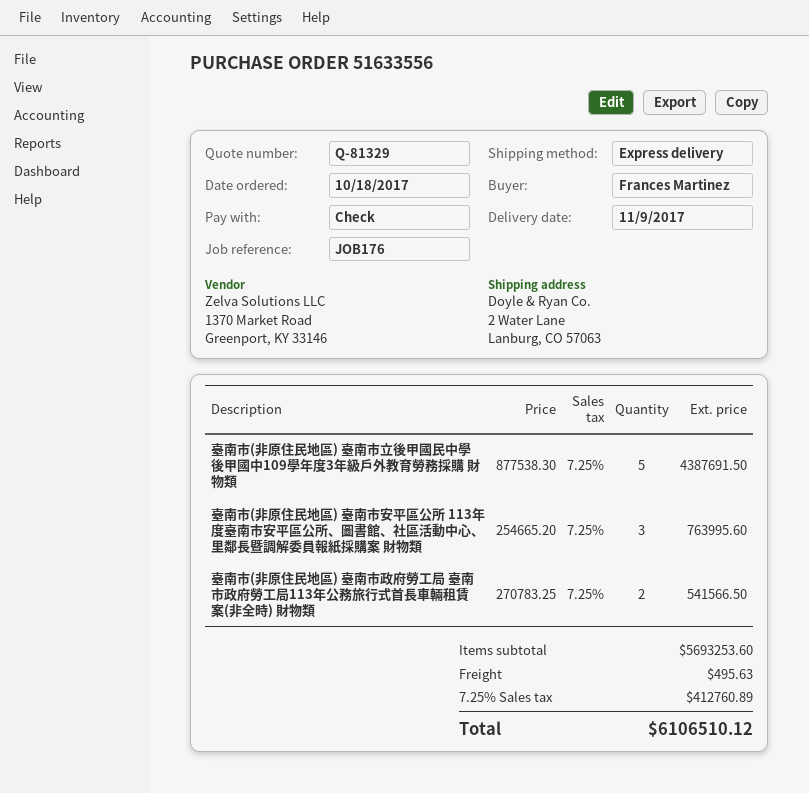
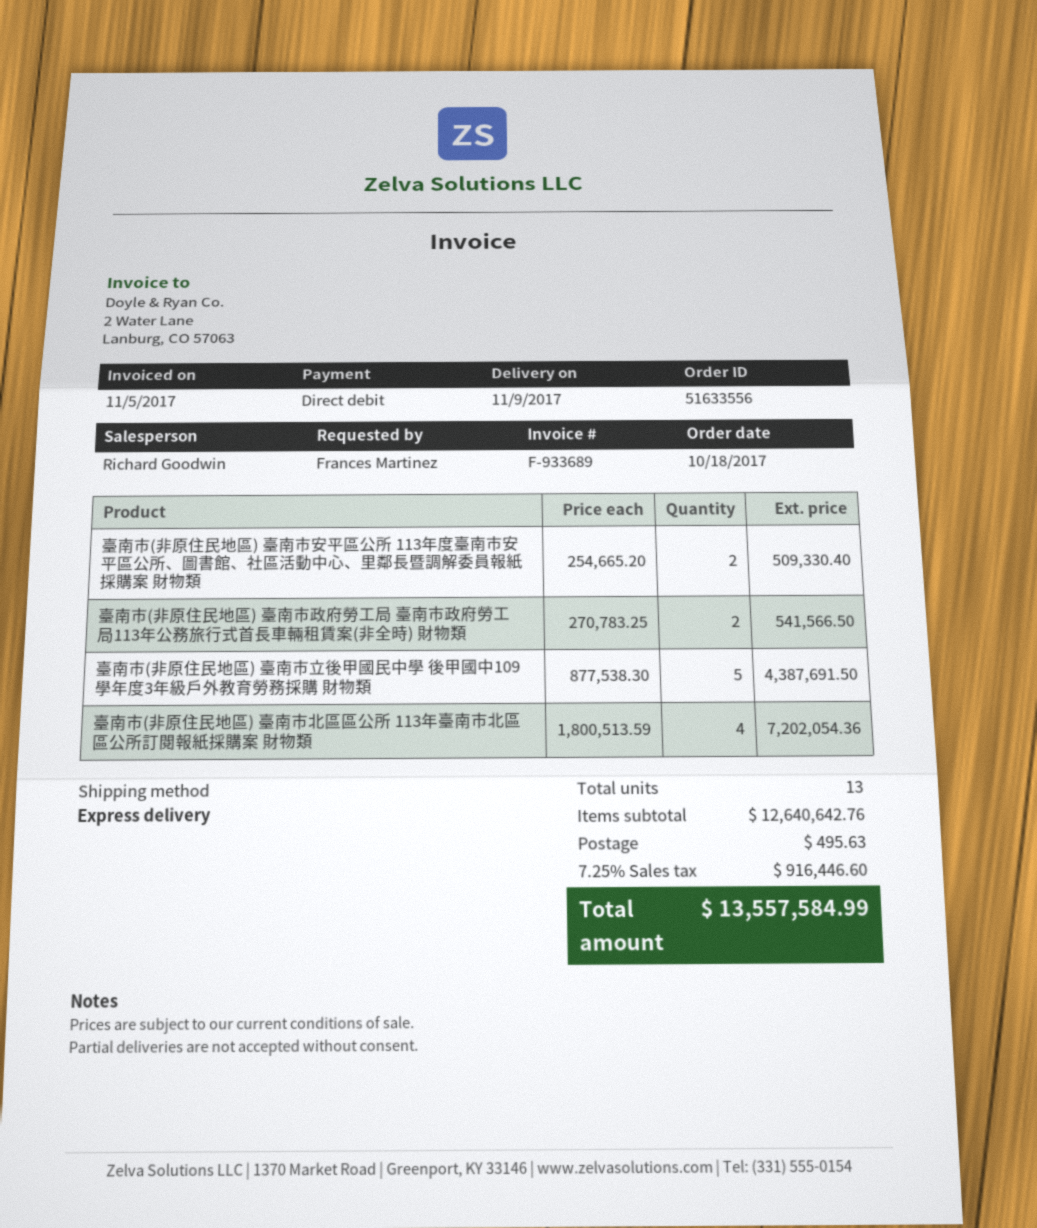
payment method: cheque -> direct debit
臺南市(非原住民地區) 臺南市安平區公所 113年度臺南市安平區公所、圖書館、社區活動中心、里鄰長暨調解委員報紙採購案 財物類: 3 x 254665.20 = 763995.60 -> 2 x 254665.20 = 509330.40
臺南市(非原住民地區) 臺南市北區區公所 113年臺南市北區區公所訂閱報紙採購案 財物類: none -> 4 x 1800513.59 = 7202054.36
subtotal: 5693253.60 -> 12640642.76
tax: 7.25% = 412760.89 -> 7.25% = 916446.60
total: 6106510.12 -> 13557584.99

